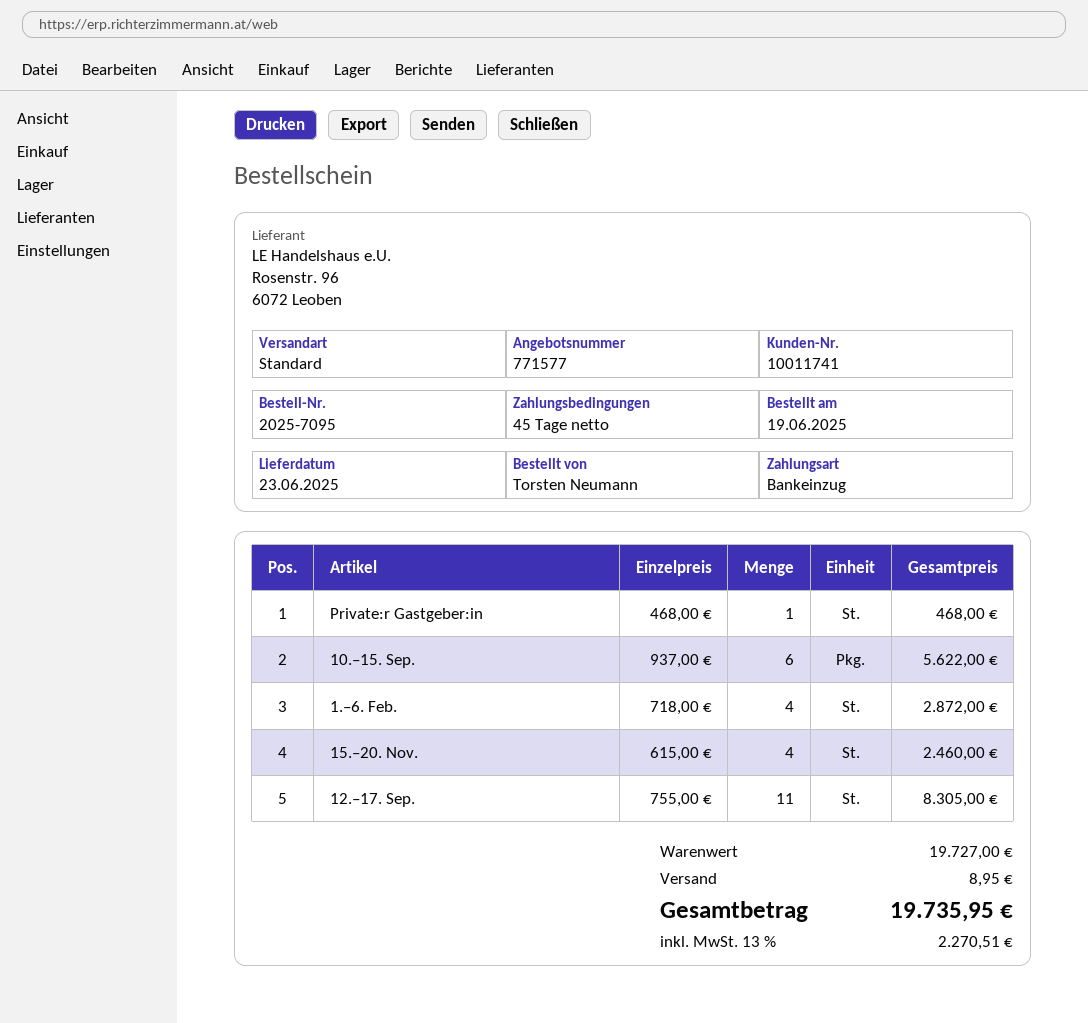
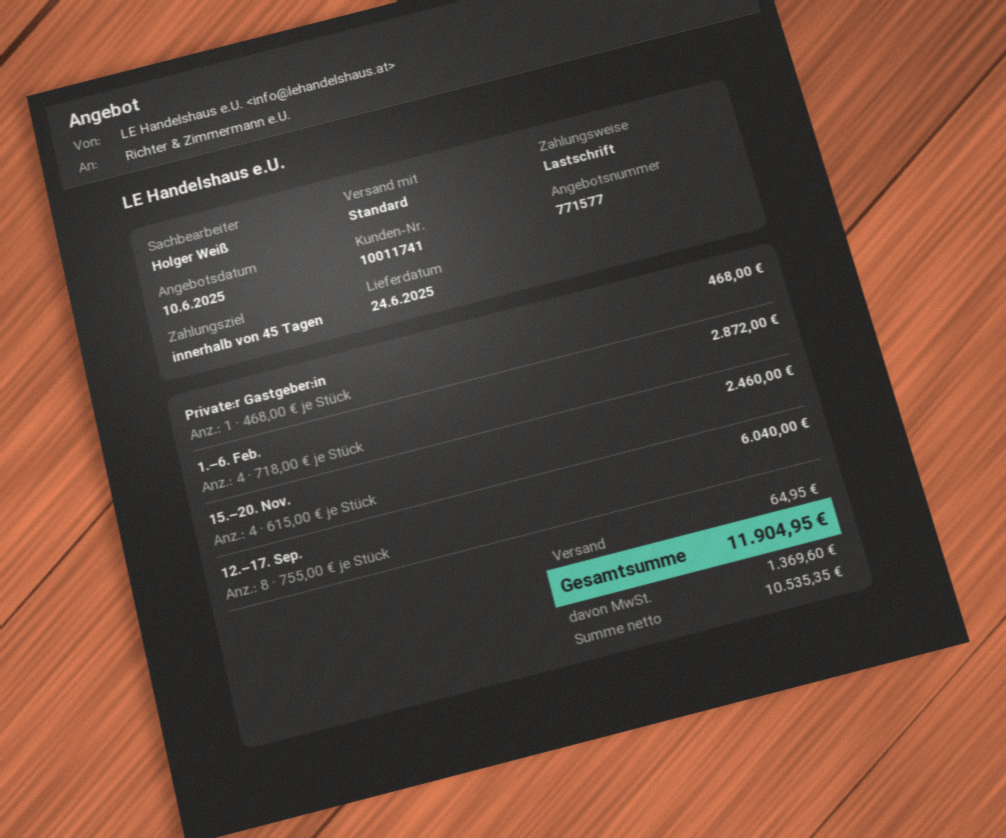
delivery date: 2025-06-23 -> 2025-06-24
10.–15. Sep.: 6 x 937.00 = 5622.00 -> none
12.–17. Sep.: 11 x 755.00 = 8305.00 -> 8 x 755.00 = 6040.00
shipping: 8.95 -> 64.95
tax: 2270.51 -> 1369.60
total: 19735.95 -> 11904.95

